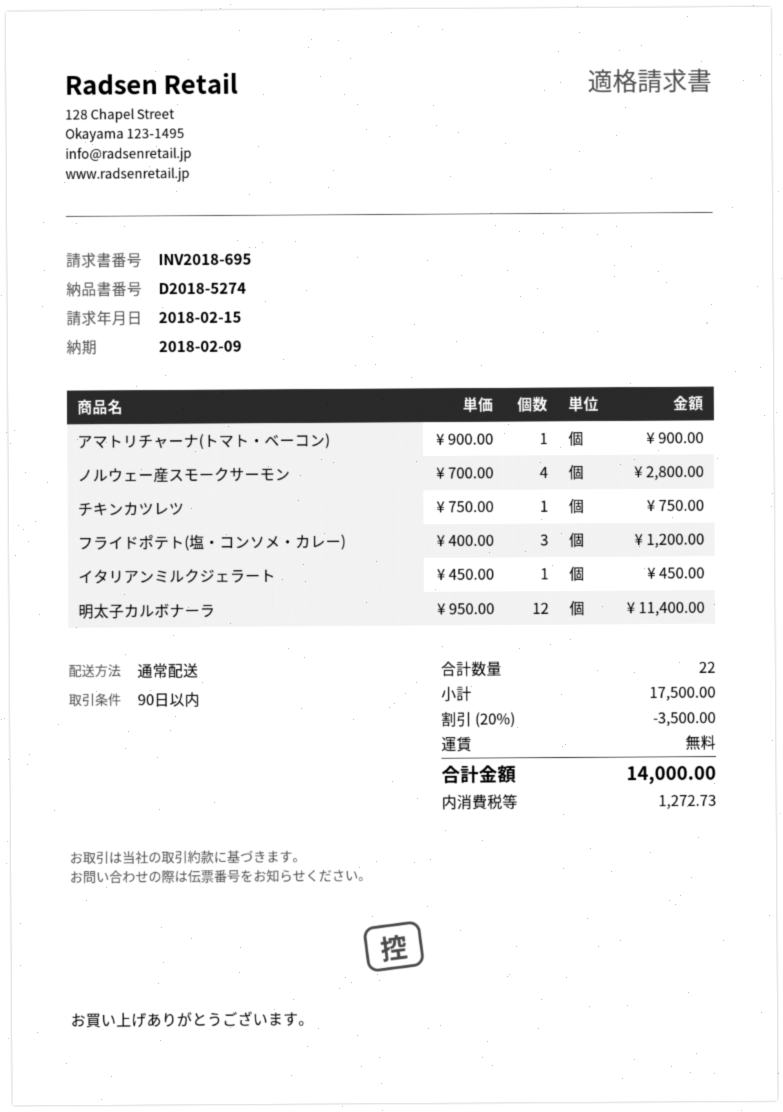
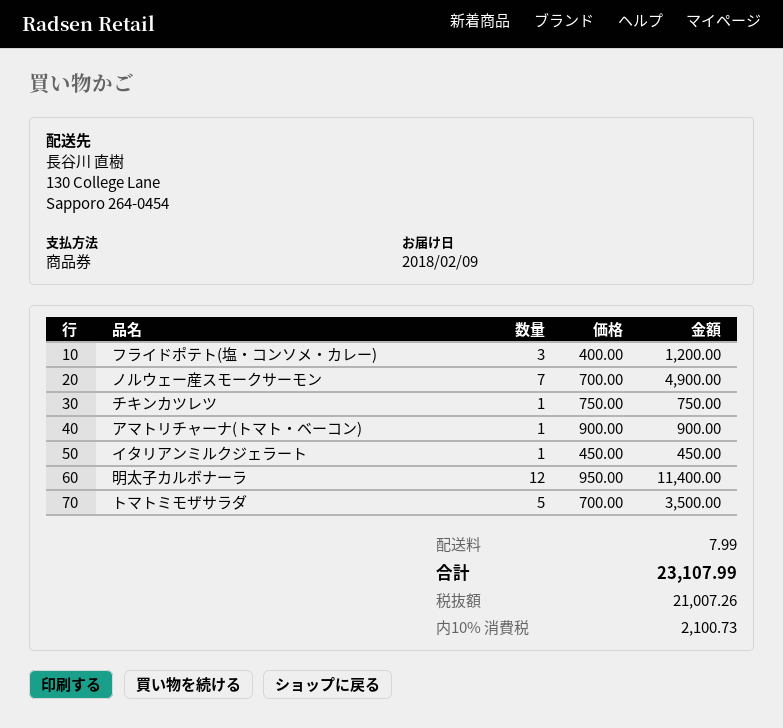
ノルウェー産スモークサーモン: 4 x 700.00 = 2800.00 -> 7 x 700.00 = 4900.00
トマトミモザサラダ: none -> 5 x 700.00 = 3500.00
discount: 20% = 3500.00 -> none
shipping: 0.00 -> 7.99
tax: 1272.73 -> 2100.73
total: 14000.00 -> 23107.99

